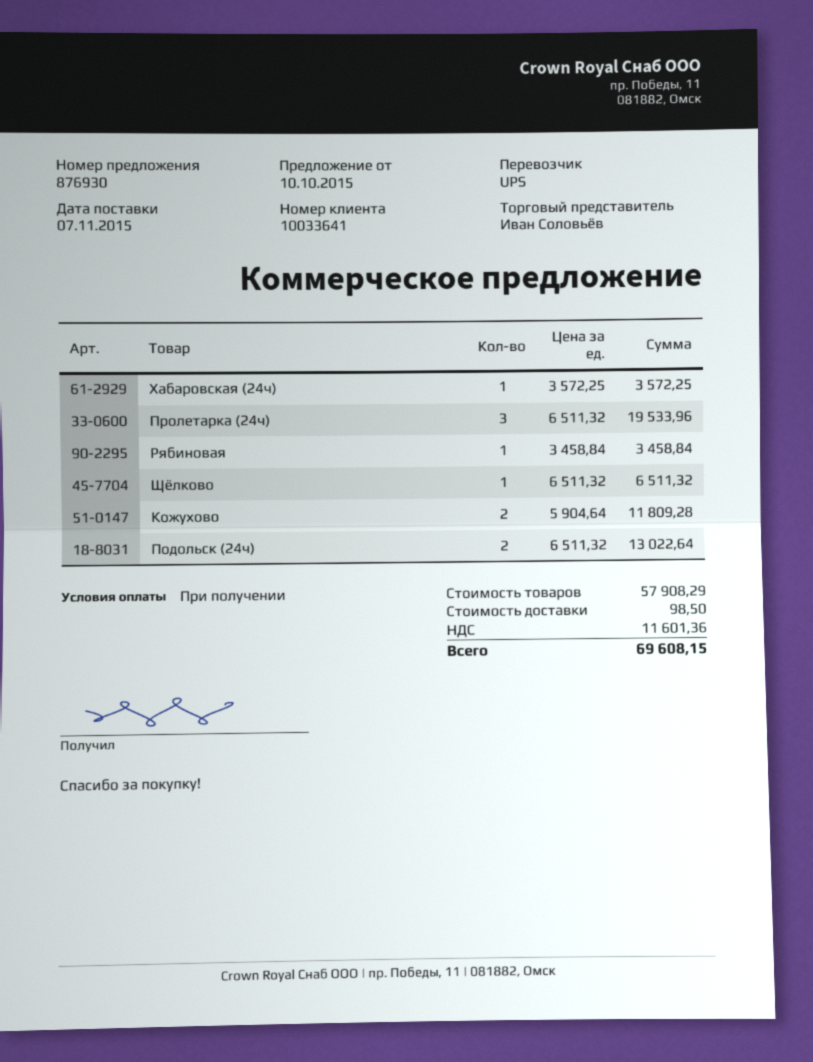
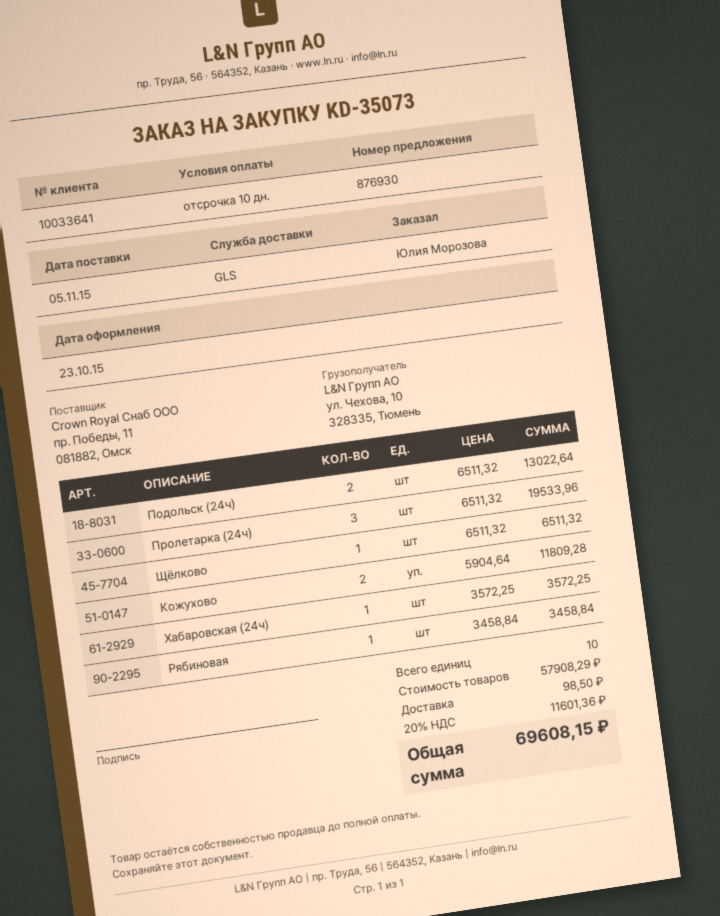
delivery date: 2015-11-07 -> 2015-11-05
payment terms: on receipt -> 10 days
shipping method: UPS -> GLS

